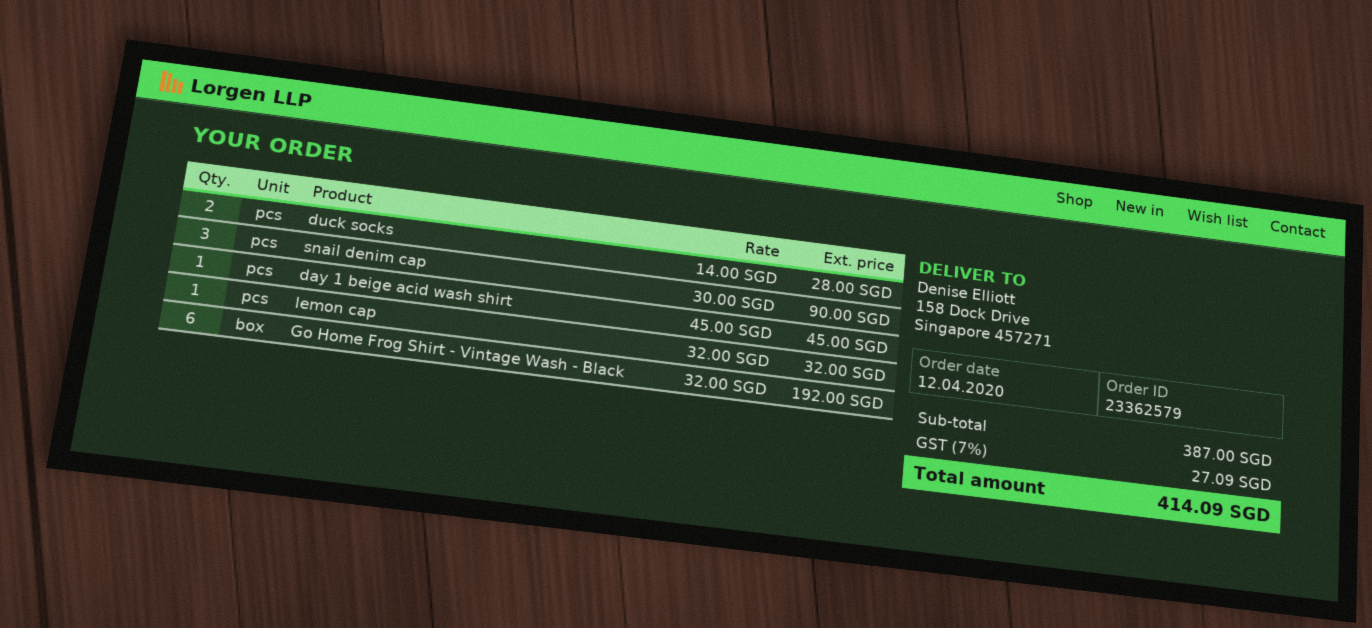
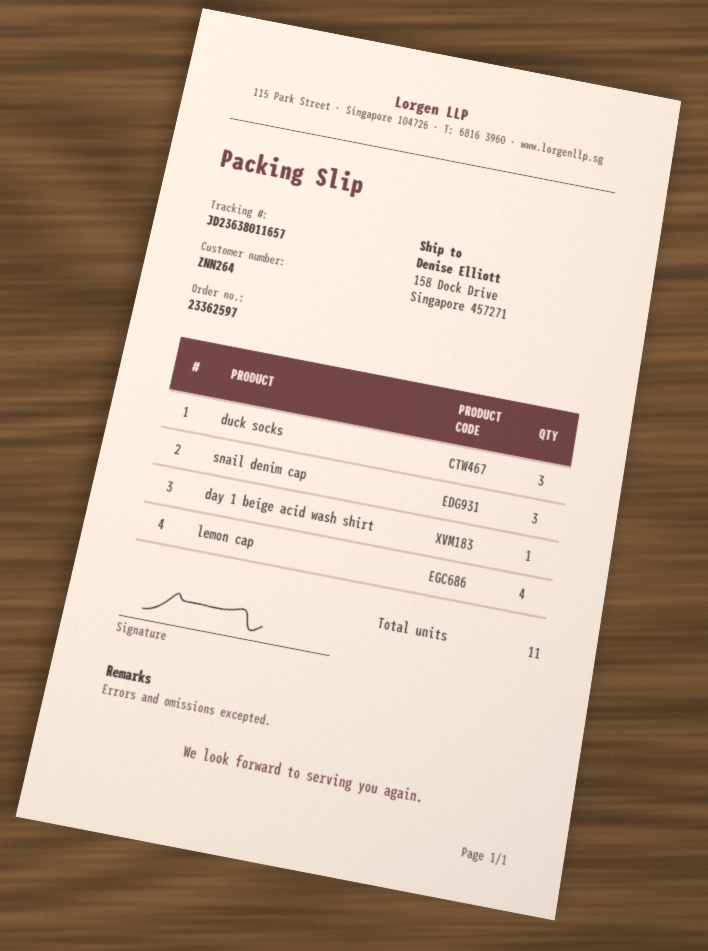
order number: 23362579 -> 23362597
duck socks: 2 -> 3
lemon cap: 1 -> 4
Go Home Frog Shirt - Vintage Wash - Black: 6 -> none

